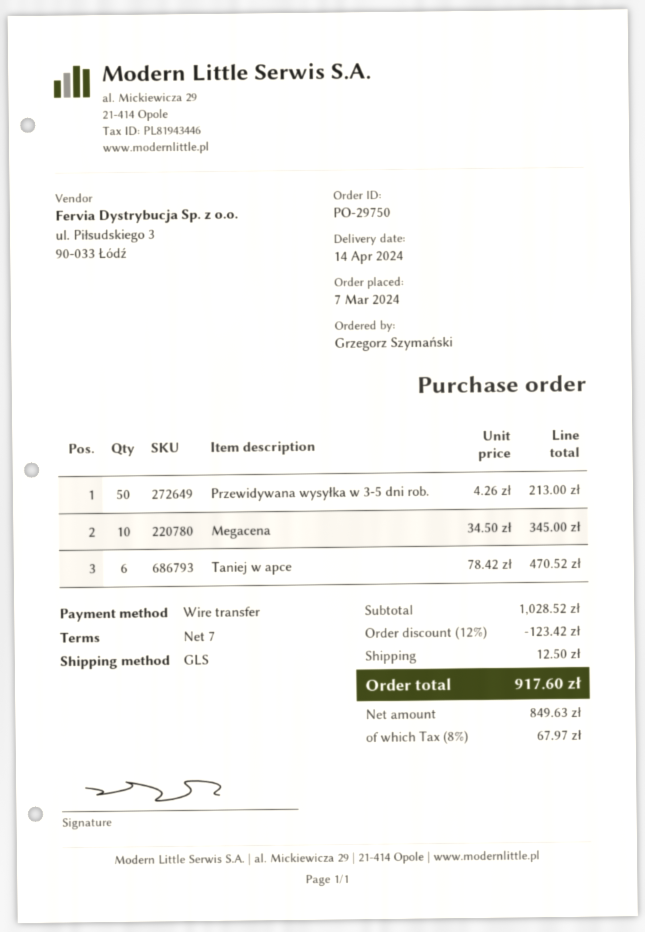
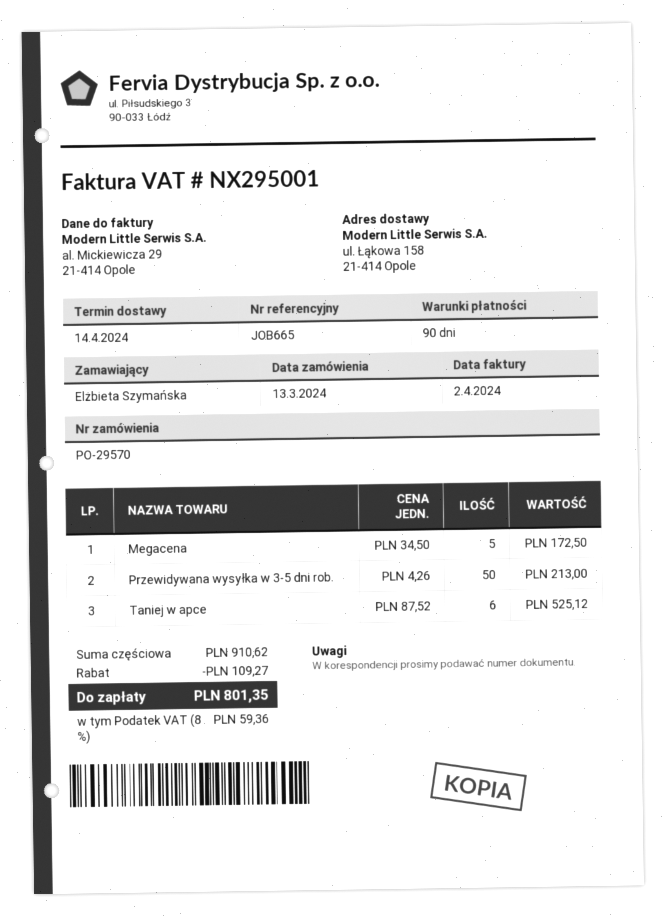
order number: PO-29750 -> PO-29570
order date: 2024-03-07 -> 2024-03-13
payment terms: 7 days -> 90 days
ordered by: Grzegorz Szymański -> Elżbieta Szymańska
Megacena: 10 x 34.50 = 345.00 -> 5 x 34.50 = 172.50
Taniej w apce: 6 x 78.42 = 470.52 -> 6 x 87.52 = 525.12
subtotal: 1028.52 -> 910.62
discount: 123.42 -> 109.27
shipping: 12.50 -> none
tax: 8% = 67.97 -> 8% = 59.36
total: 917.60 -> 801.35

